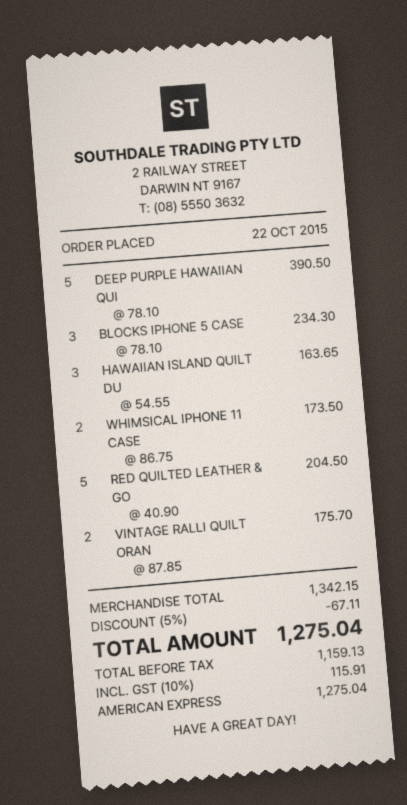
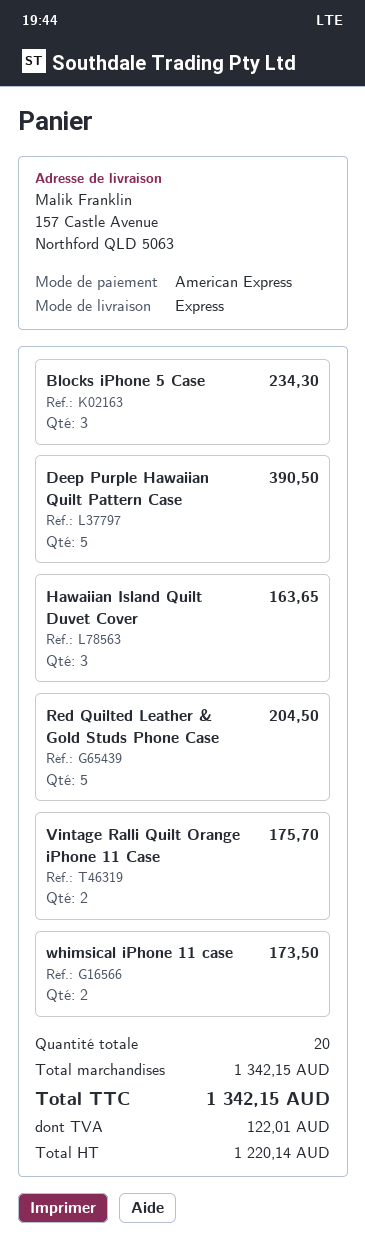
discount: 5% = 67.11 -> none
net: 1159.13 -> 1220.14
tax: 115.91 -> 122.01
total: 1275.04 -> 1342.15

